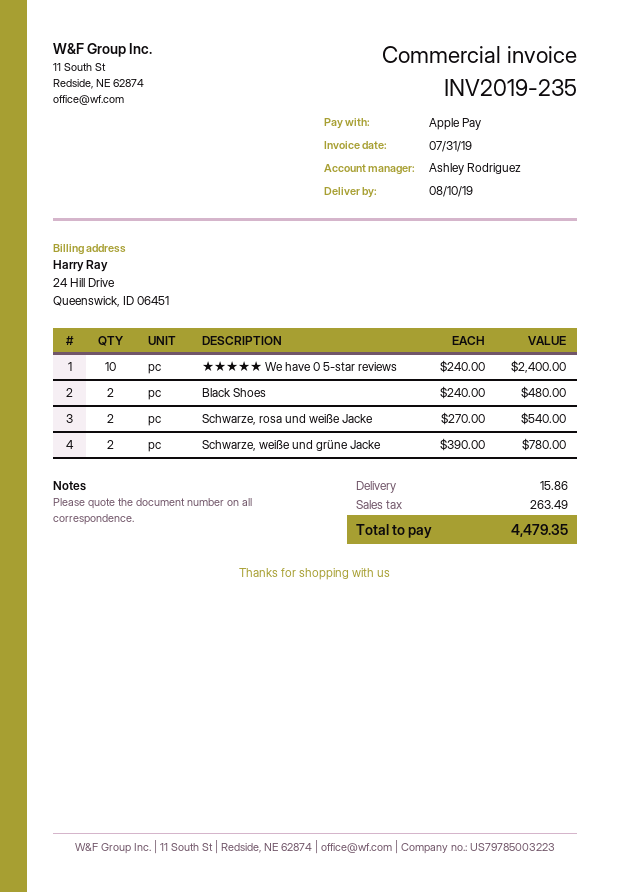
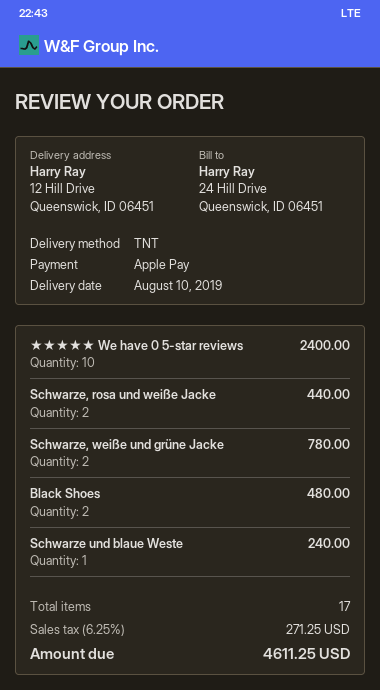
Schwarze, rosa und weiße Jacke: 2 for 540.00 -> 2 for 440.00
Schwarze und blaue Weste: none -> 1 for 240.00
shipping: 15.86 -> none
tax: 263.49 -> 271.25
total: 4479.35 -> 4611.25

